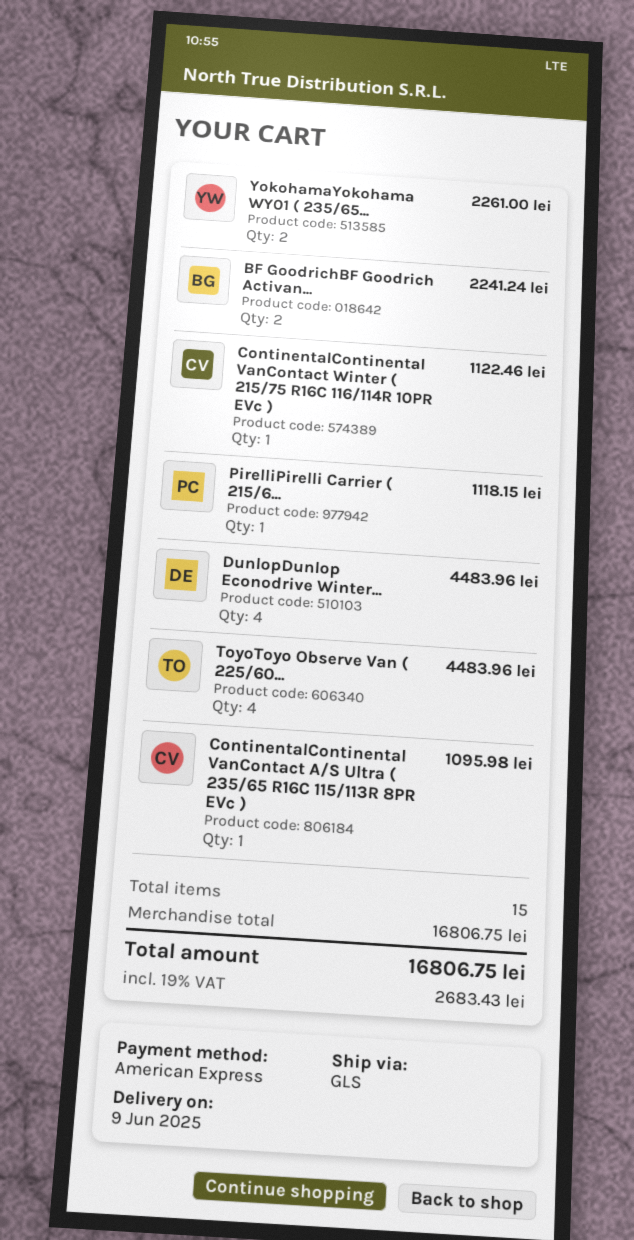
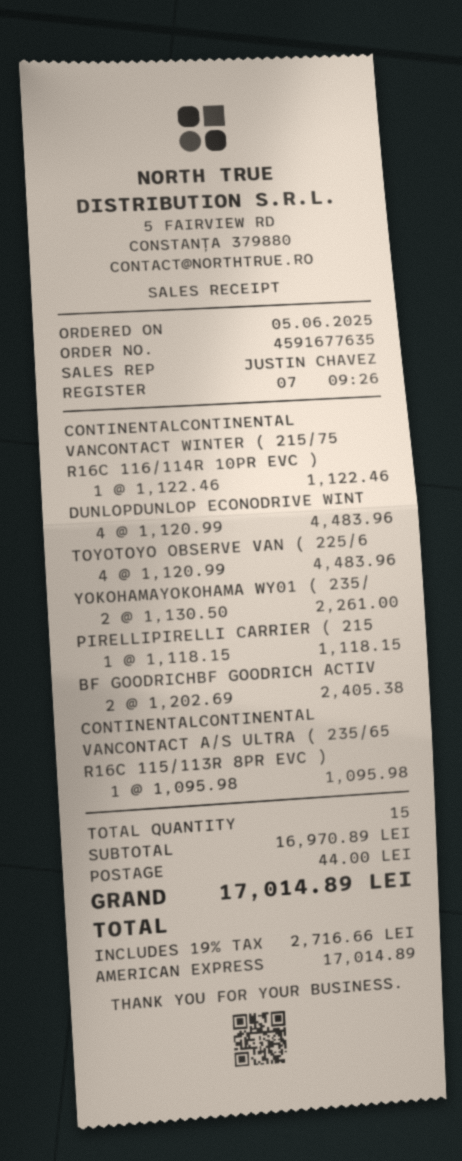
BF GoodrichBF Goodrich Activan...: 2 for 2241.24 -> 2 for 2405.38
subtotal: 16806.75 -> 16970.89
shipping: none -> 44.00
tax: 19% = 2683.43 -> 19% = 2716.66
total: 16806.75 -> 17014.89

